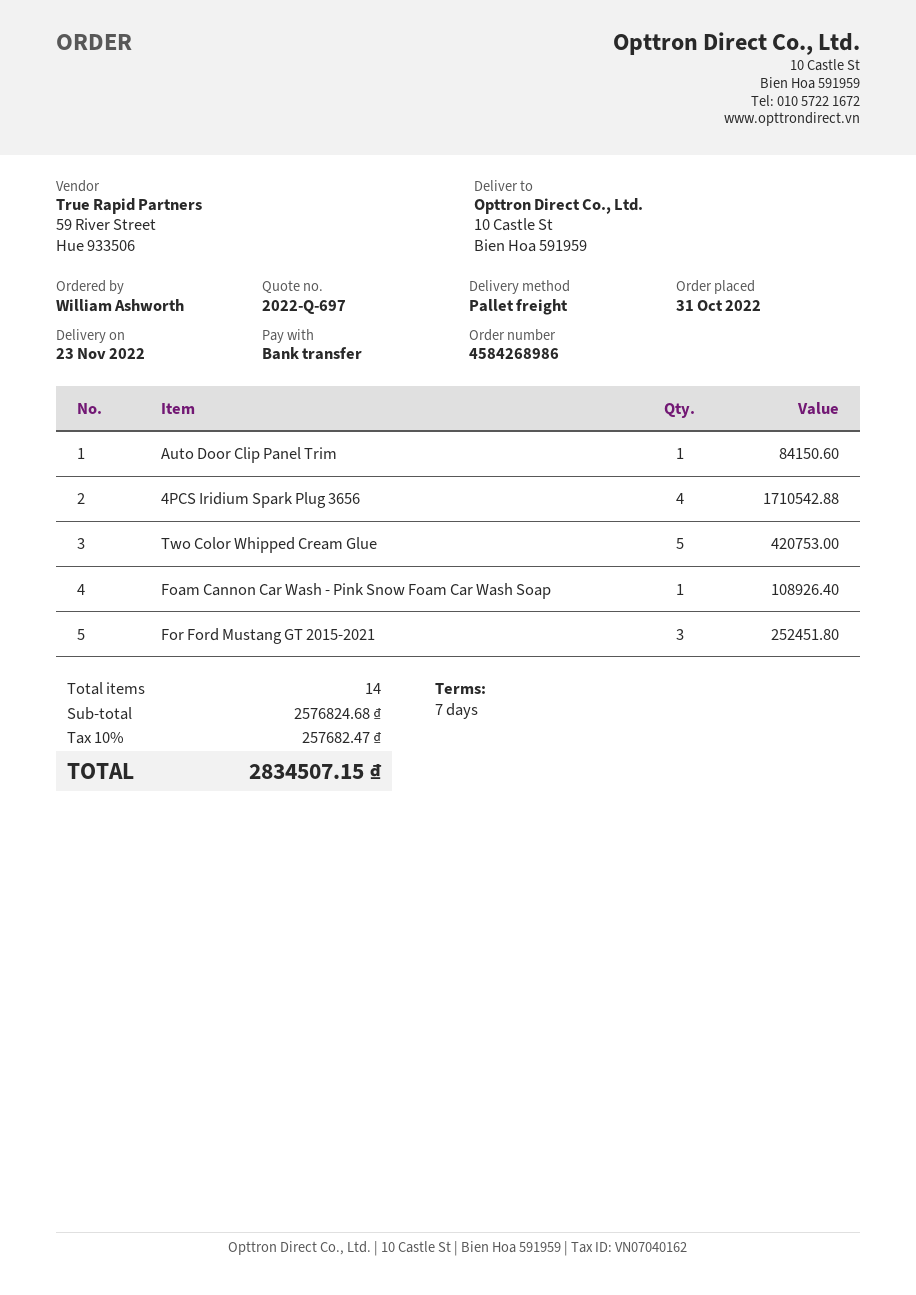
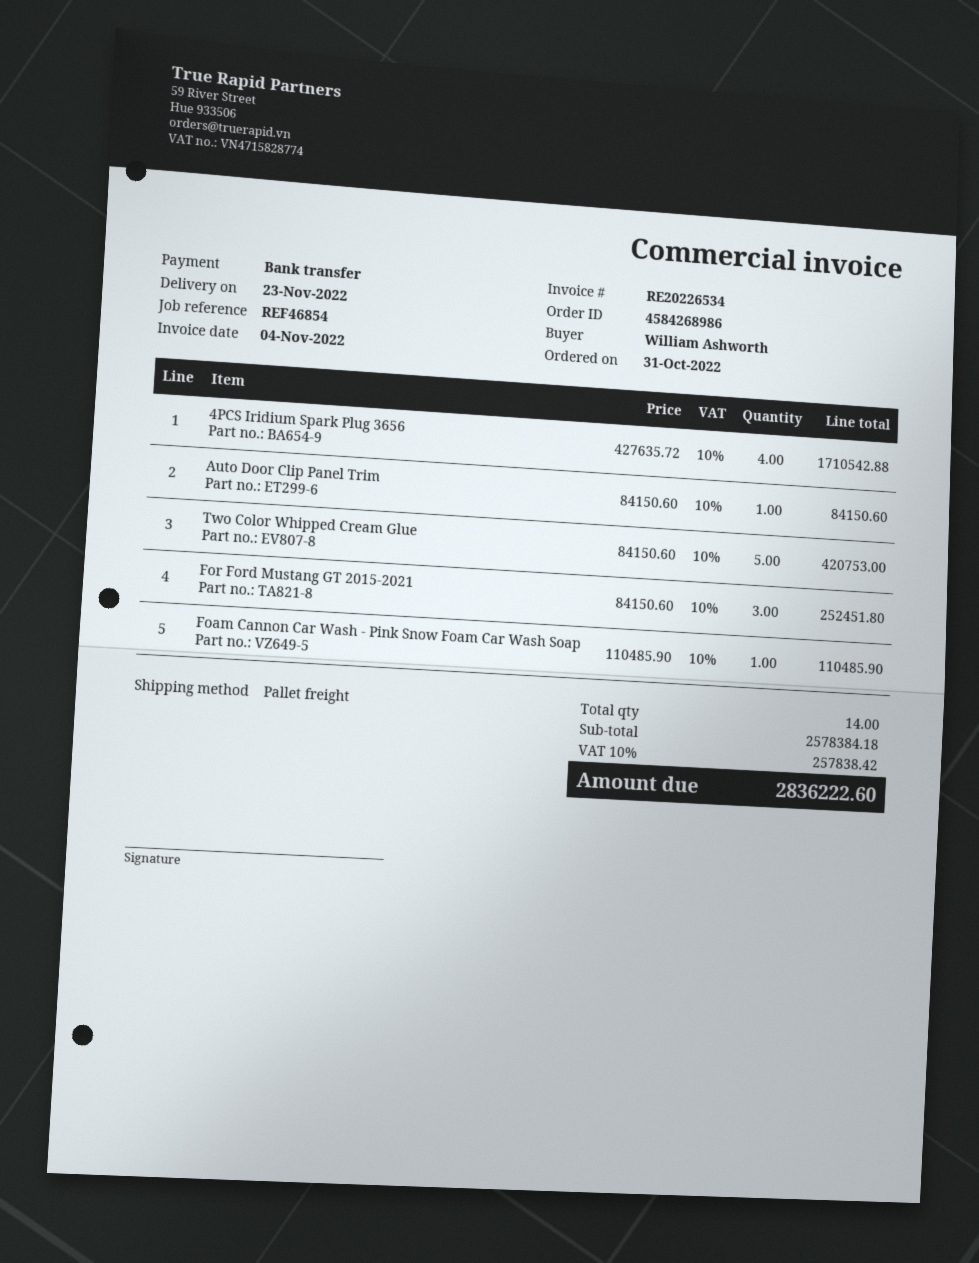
Foam Cannon Car Wash - Pink Snow Foam Car Wash Soap: 1 for 108926.40 -> 1 for 110485.90
subtotal: 2576824.68 -> 2578384.18
tax: 10% = 257682.47 -> 10% = 257838.42
total: 2834507.15 -> 2836222.60

